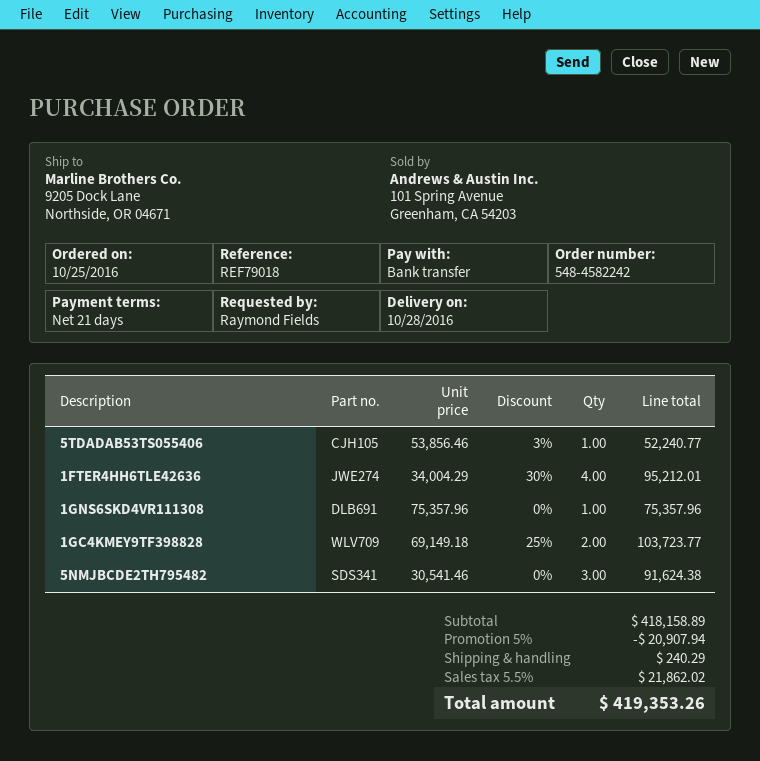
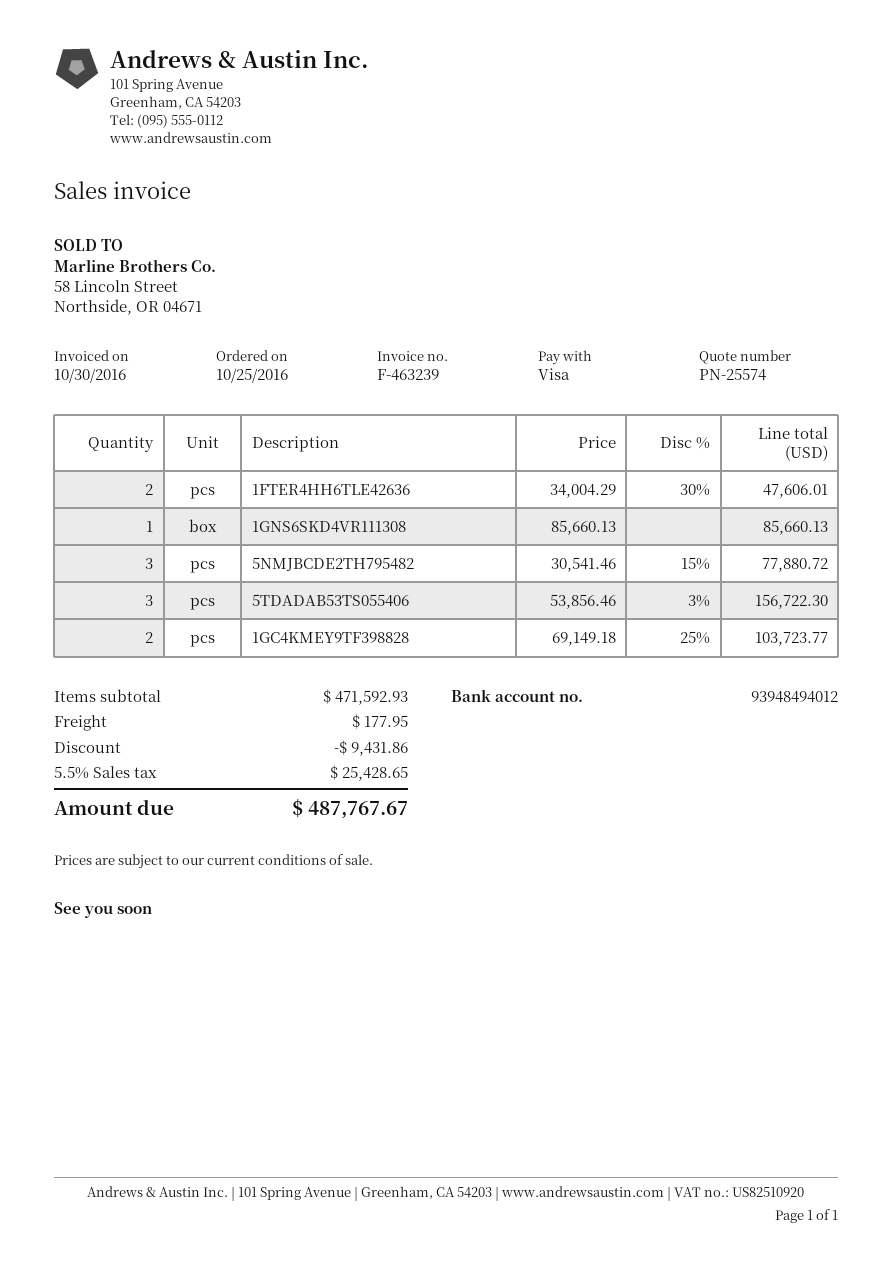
payment method: bank transfer -> Visa
5TDADAB53TS055406: 1 x 53856.46 - 3% = 52240.77 -> 3 x 53856.46 - 3% = 156722.30
1FTER4HH6TLE42636: 4 x 34004.29 - 30% = 95212.01 -> 2 x 34004.29 - 30% = 47606.01
1GNS6SKD4VR111308: 1 x 75357.96 = 75357.96 -> 1 x 85660.13 = 85660.13
5NMJBCDE2TH795482: 3 x 30541.46 = 91624.38 -> 3 x 30541.46 - 15% = 77880.72
subtotal: 418158.89 -> 471592.93
discount: 20907.94 -> 9431.86
shipping: 240.29 -> 177.95
tax: 5.5% = 21862.02 -> 5.5% = 25428.65
total: 419353.26 -> 487767.67

